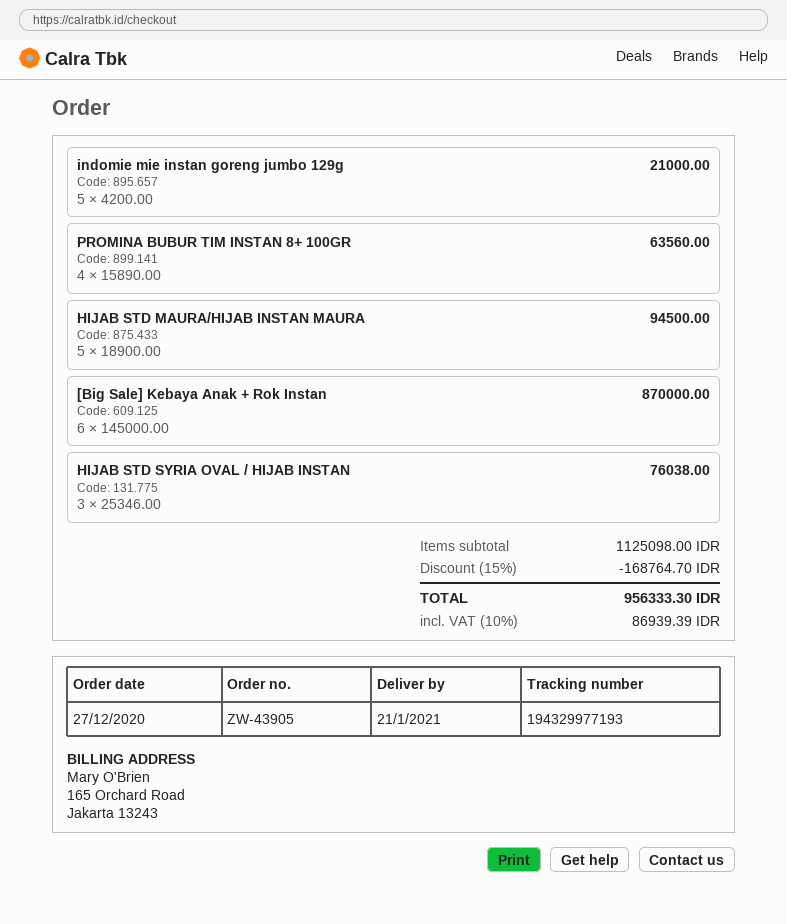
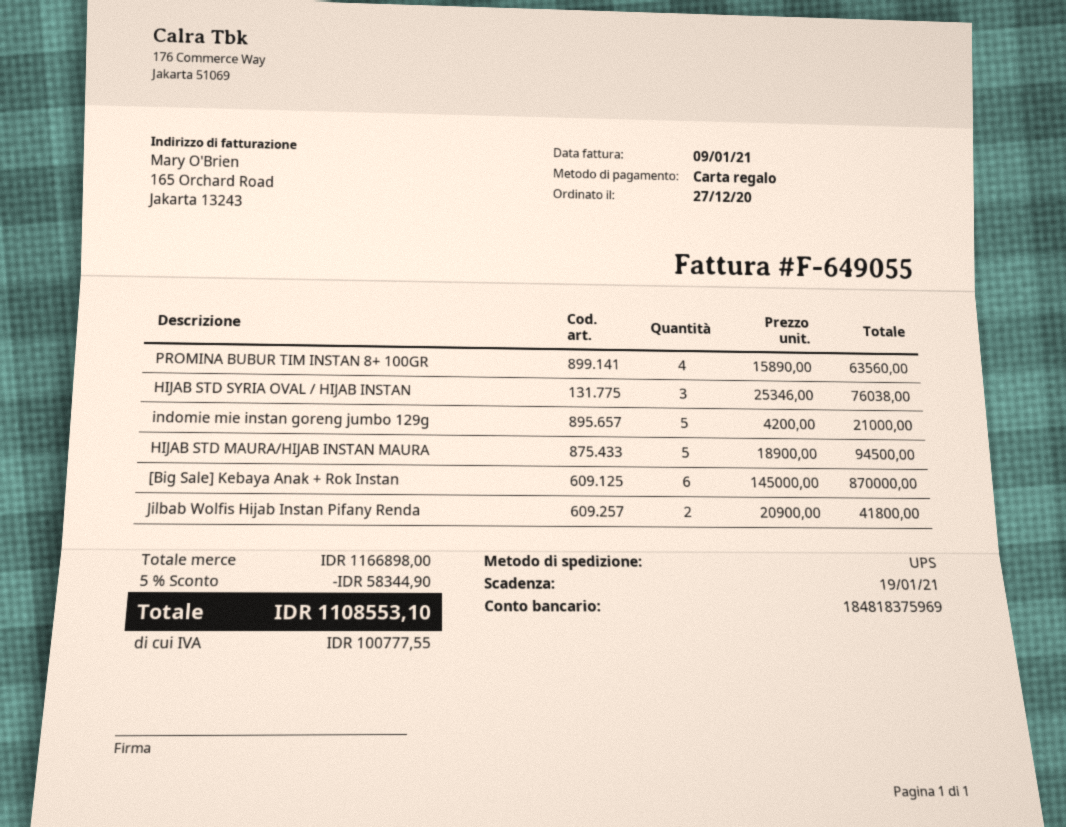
Jilbab Wolfis Hijab Instan Pifany Renda: none -> 2 x 20900.00 = 41800.00
subtotal: 1125098.00 -> 1166898.00
discount: 15% = 168764.70 -> 5% = 58344.90
tax: 86939.39 -> 100777.55
total: 956333.30 -> 1108553.10

